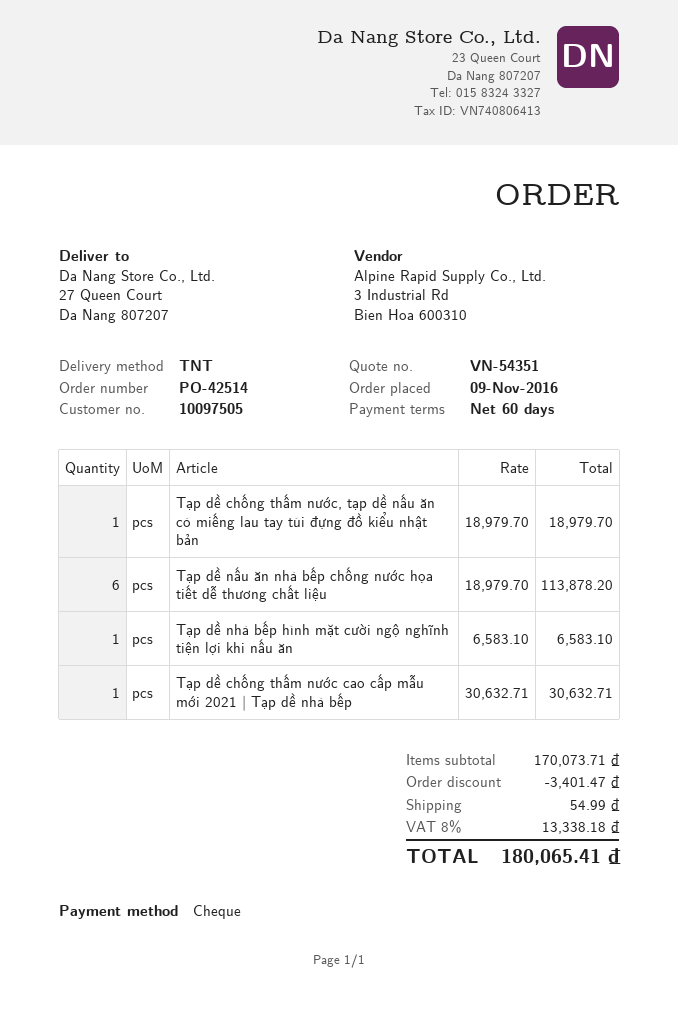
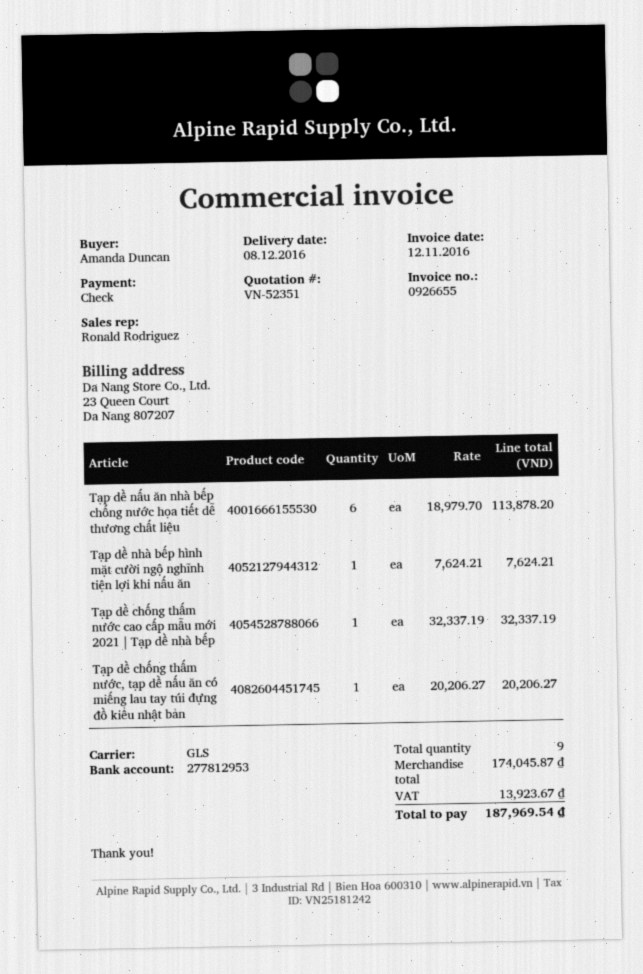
quote number: VN-54351 -> VN-52351
shipping method: TNT -> GLS
Tạp dề chống thấm nước, tạp dề nấu ăn có miếng lau tay túi đựng đồ kiểu nhật bản: 1 x 18979.70 = 18979.70 -> 1 x 20206.27 = 20206.27
Tạp dề nhà bếp hình mặt cười ngộ nghĩnh tiện lợi khi nấu ăn: 1 x 6583.10 = 6583.10 -> 1 x 7624.21 = 7624.21
Tạp dề chống thấm nước cao cấp mẫu mới 2021 | Tạp dề nhà bếp: 1 x 30632.71 = 30632.71 -> 1 x 32337.19 = 32337.19
subtotal: 170073.71 -> 174045.87
discount: 3401.47 -> none
shipping: 54.99 -> none
tax: 13338.18 -> 13923.67
total: 180065.41 -> 187969.54

